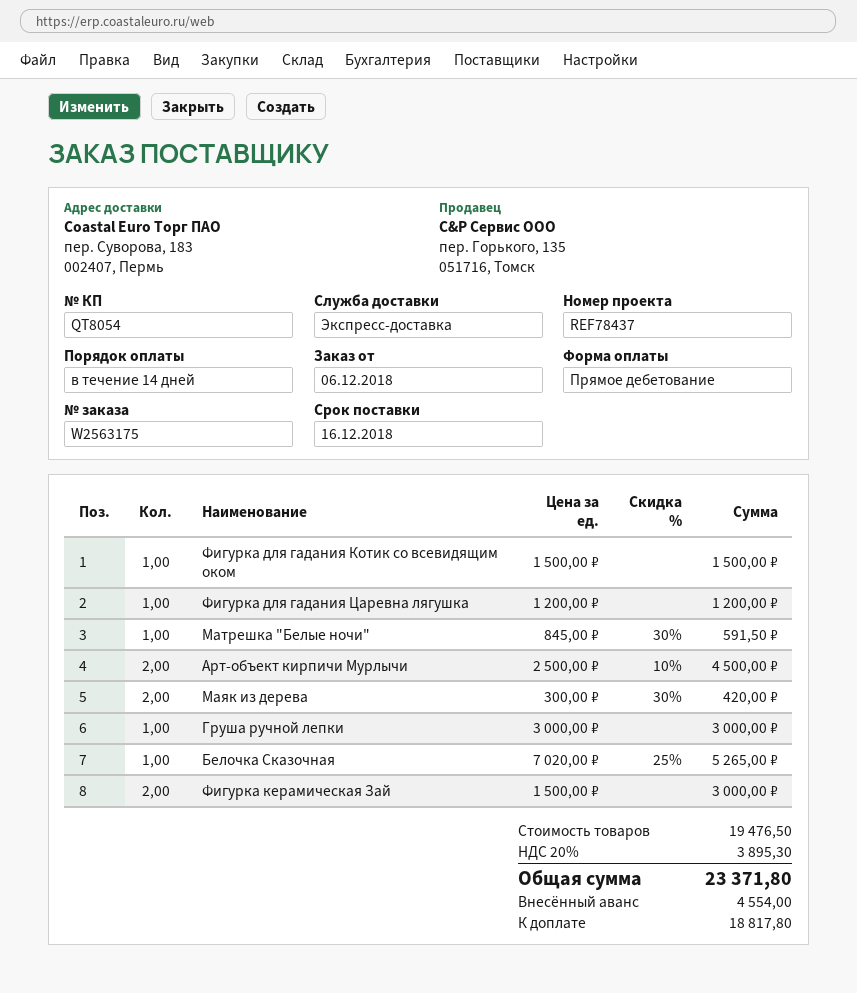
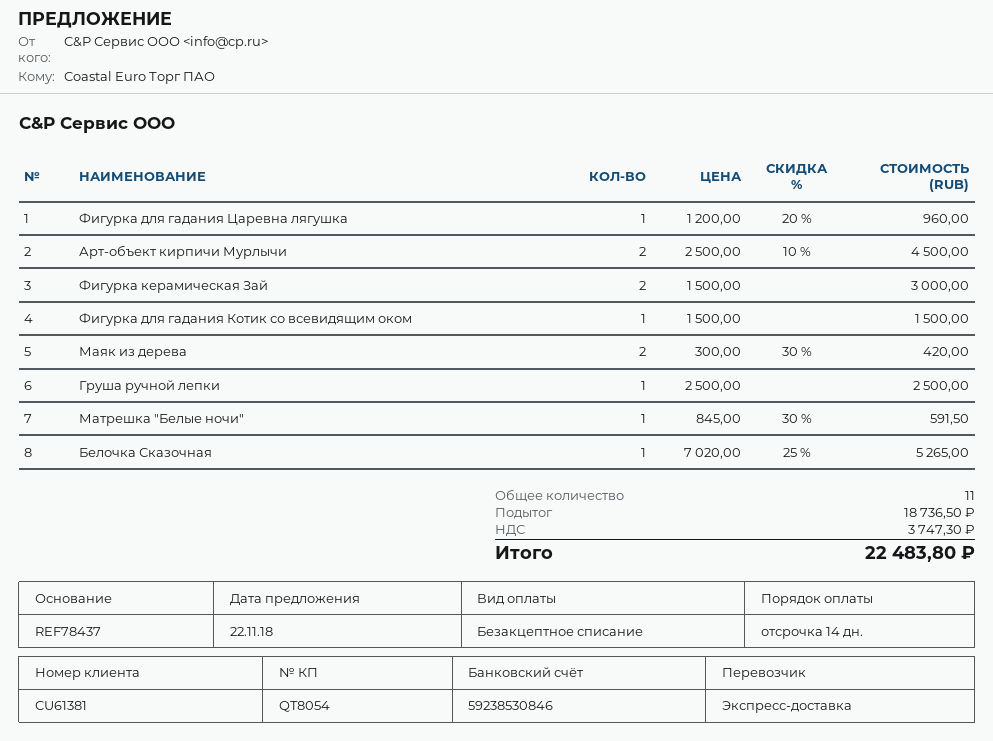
Фигурка для гадания Царевна лягушка: 1 x 1200.00 = 1200.00 -> 1 x 1200.00 - 20% = 960.00
Груша ручной лепки: 1 x 3000.00 = 3000.00 -> 1 x 2500.00 = 2500.00
subtotal: 19476.50 -> 18736.50
tax: 3895.30 -> 3747.30
total: 23371.80 -> 22483.80

